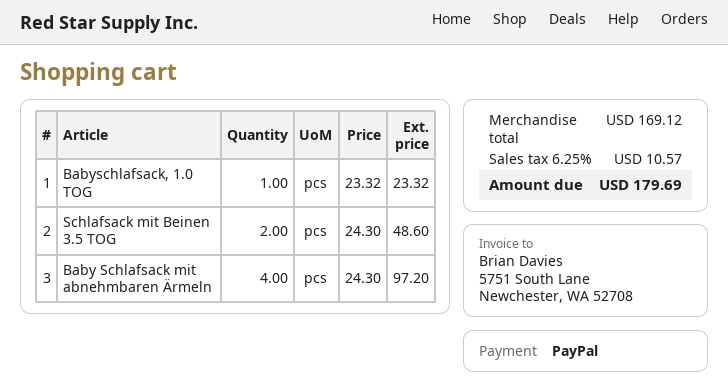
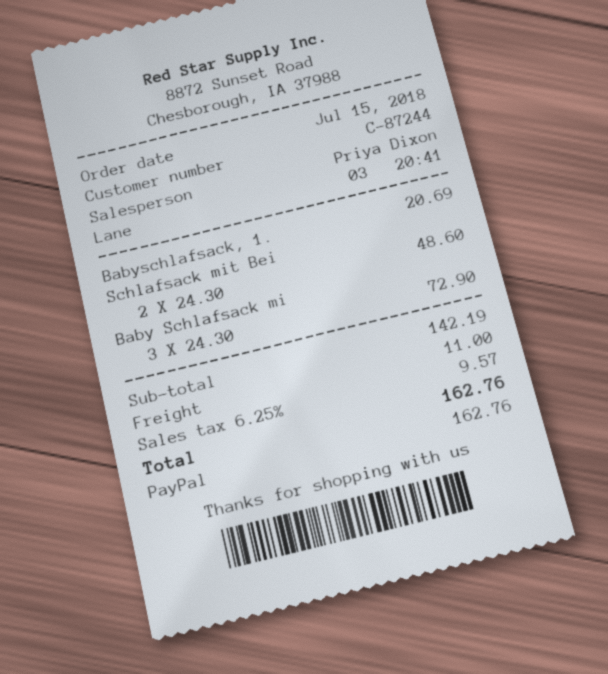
Babyschlafsack, 1.0 TOG: 1 x 23.32 = 23.32 -> 1 x 20.69 = 20.69
Baby Schlafsack mit abnehmbaren Ärmeln: 4 x 24.30 = 97.20 -> 3 x 24.30 = 72.90
subtotal: 169.12 -> 142.19
shipping: none -> 11.00
tax: 6.25% = 10.57 -> 6.25% = 9.57
total: 179.69 -> 162.76

